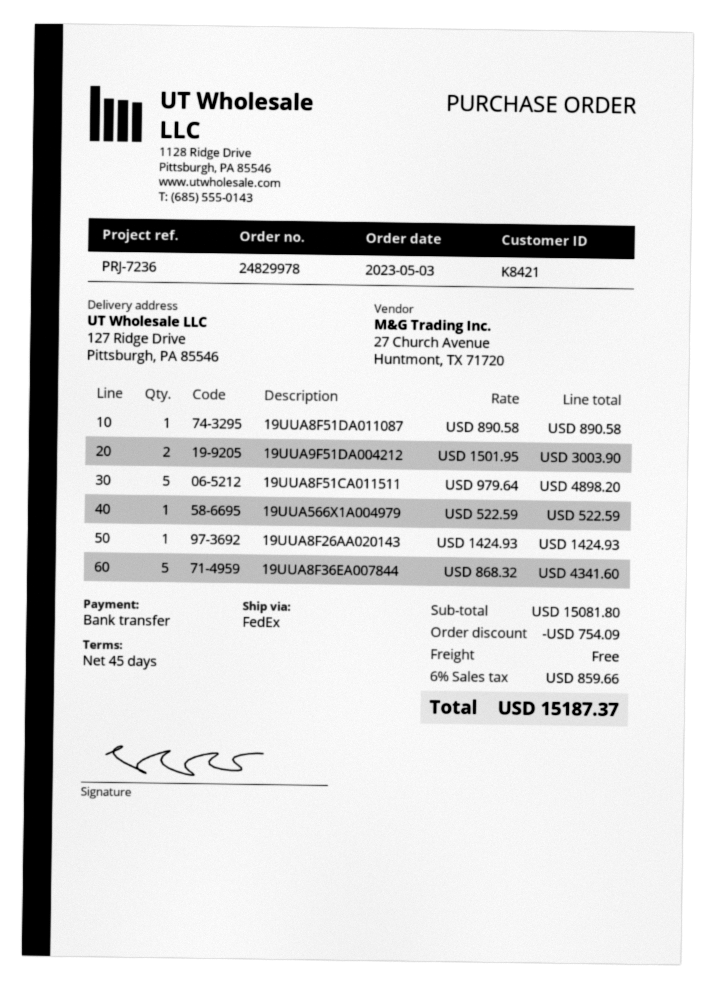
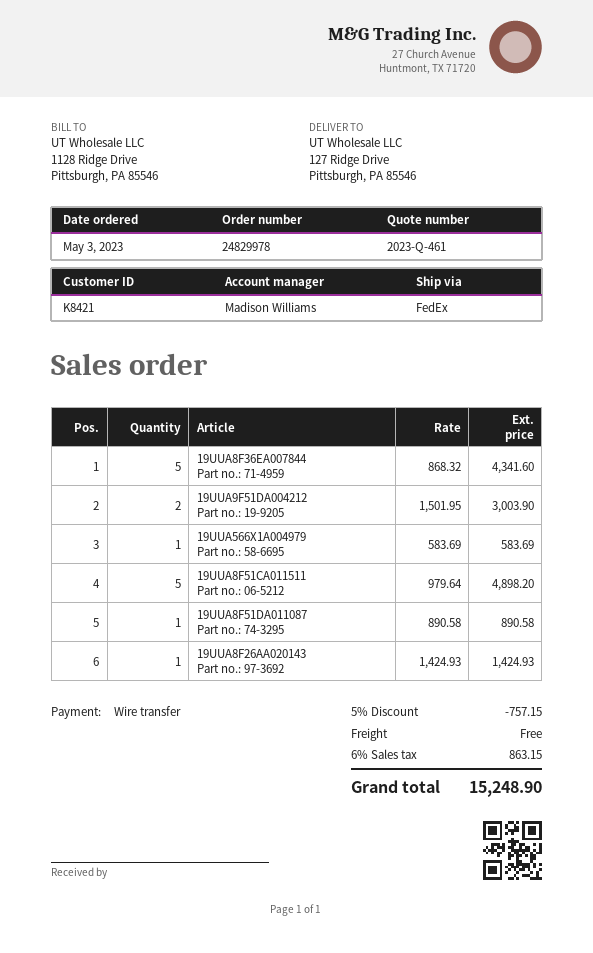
19UUA566X1A004979: 1 x 522.59 = 522.59 -> 1 x 583.69 = 583.69
discount: 754.09 -> 757.15
tax: 6% = 859.66 -> 6% = 863.15
total: 15187.37 -> 15248.90

